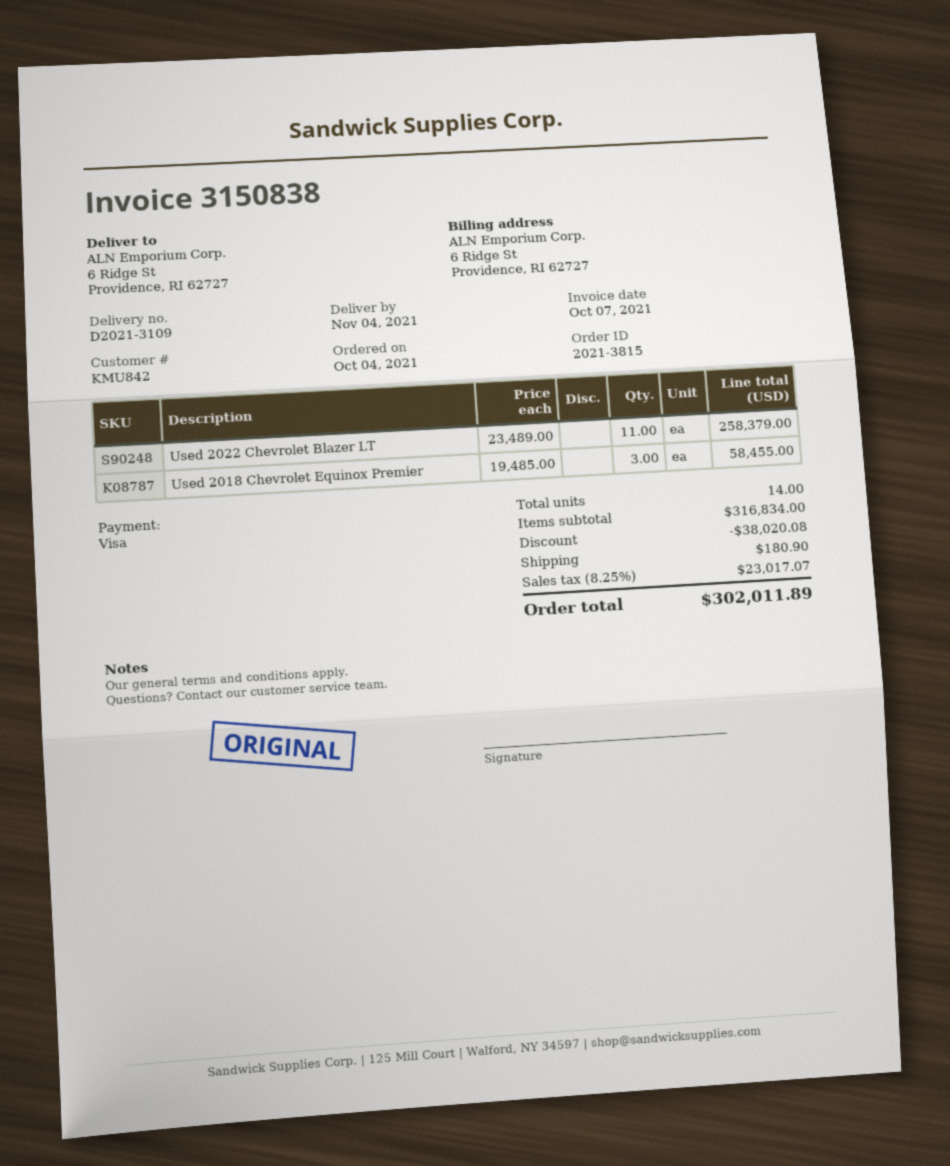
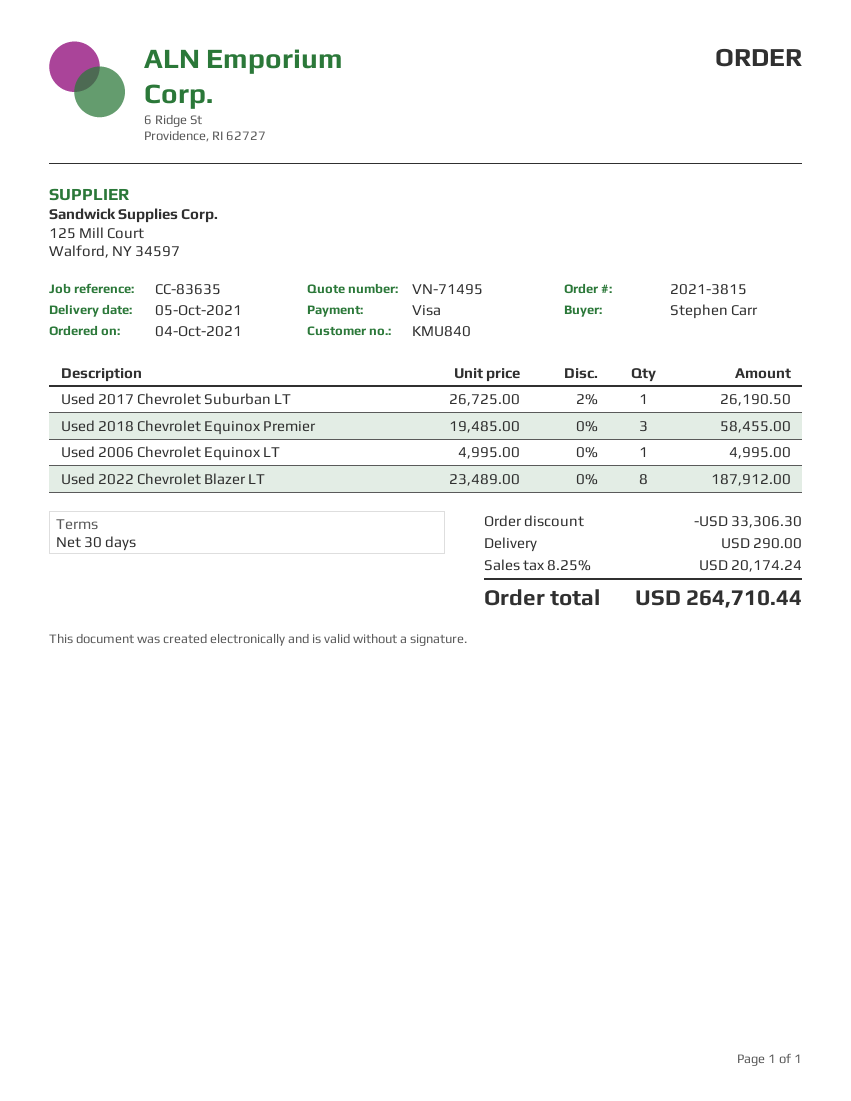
delivery date: 2021-11-04 -> 2021-10-05
customer number: KMU842 -> KMU840
Used 2022 Chevrolet Blazer LT: 11 x 23489.00 = 258379.00 -> 8 x 23489.00 = 187912.00
Used 2017 Chevrolet Suburban LT: none -> 1 x 26725.00 - 2% = 26190.50
Used 2006 Chevrolet Equinox LT: none -> 1 x 4995.00 = 4995.00
discount: 38020.08 -> 33306.30
shipping: 180.90 -> 290.00
tax: 8.25% = 23017.07 -> 8.25% = 20174.24
total: 302011.89 -> 264710.44

